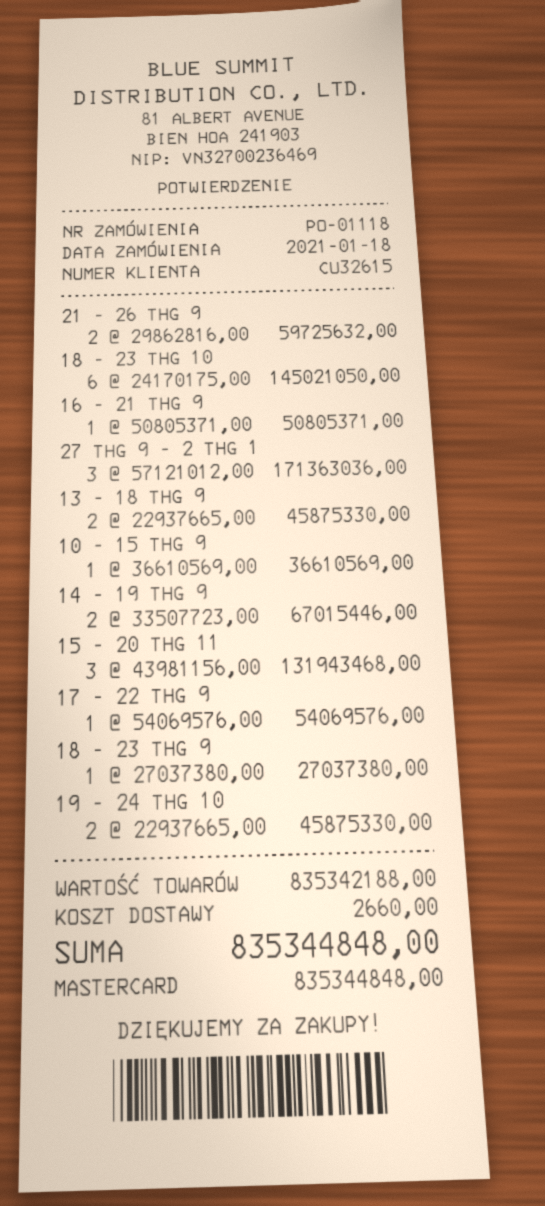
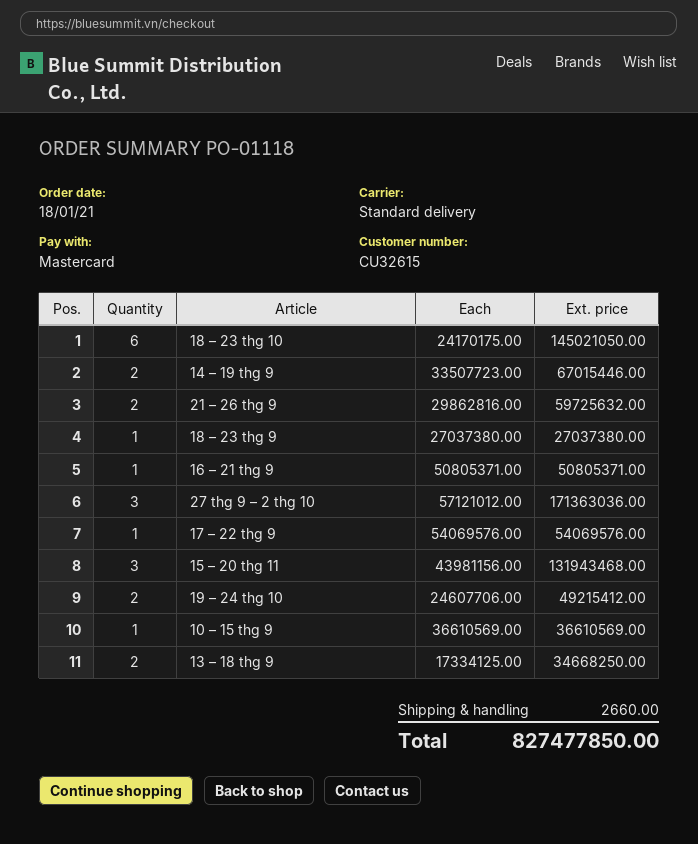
13 – 18 THG 9: 2 x 22937665.00 = 45875330.00 -> 2 x 17334125.00 = 34668250.00
19 – 24 THG 10: 2 x 22937665.00 = 45875330.00 -> 2 x 24607706.00 = 49215412.00
total: 835344848.00 -> 827477850.00

